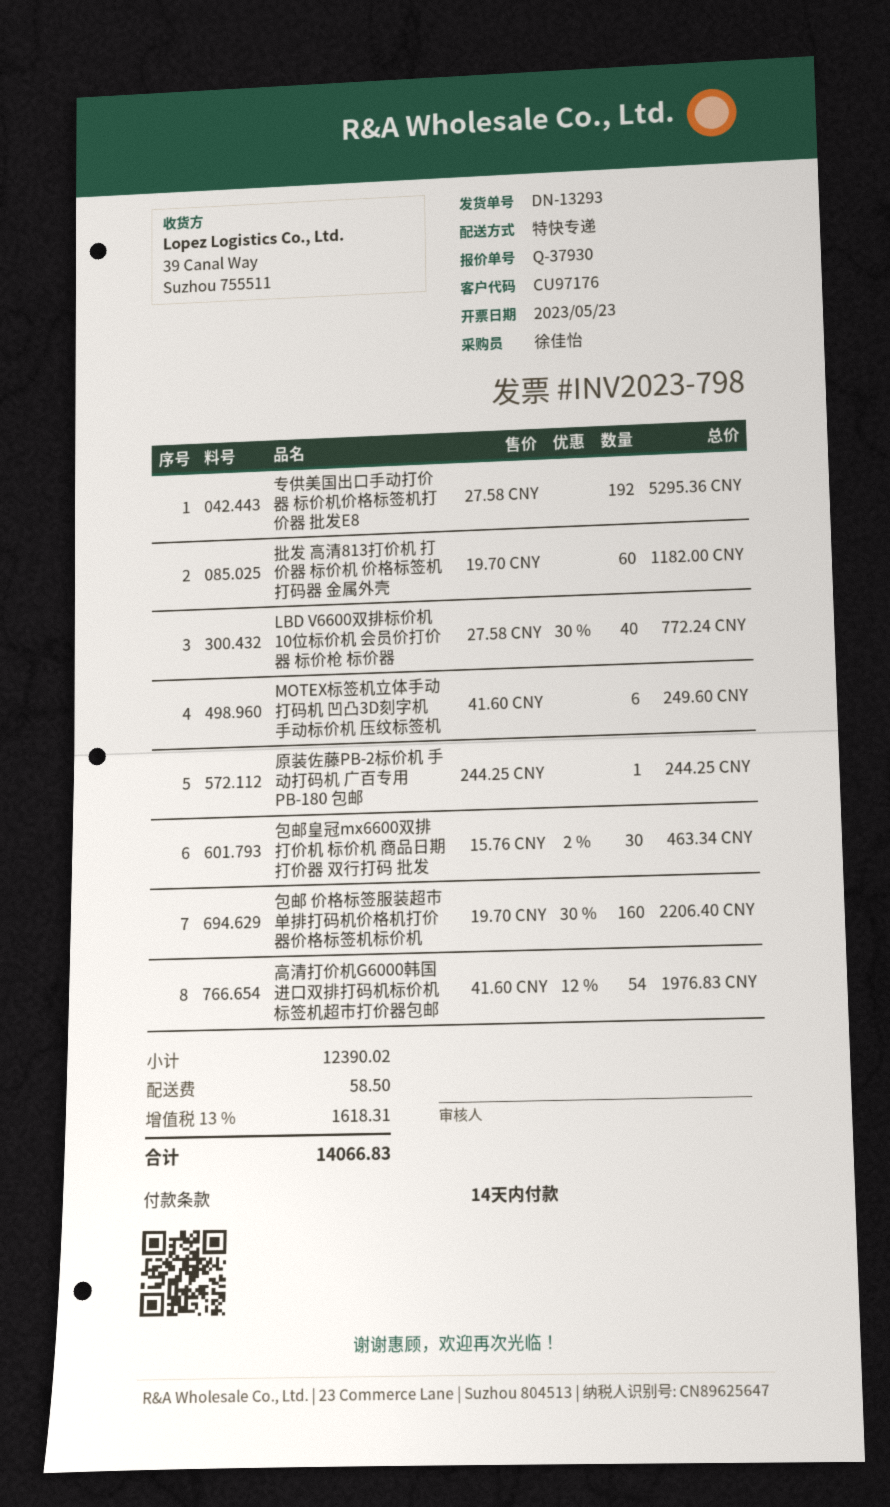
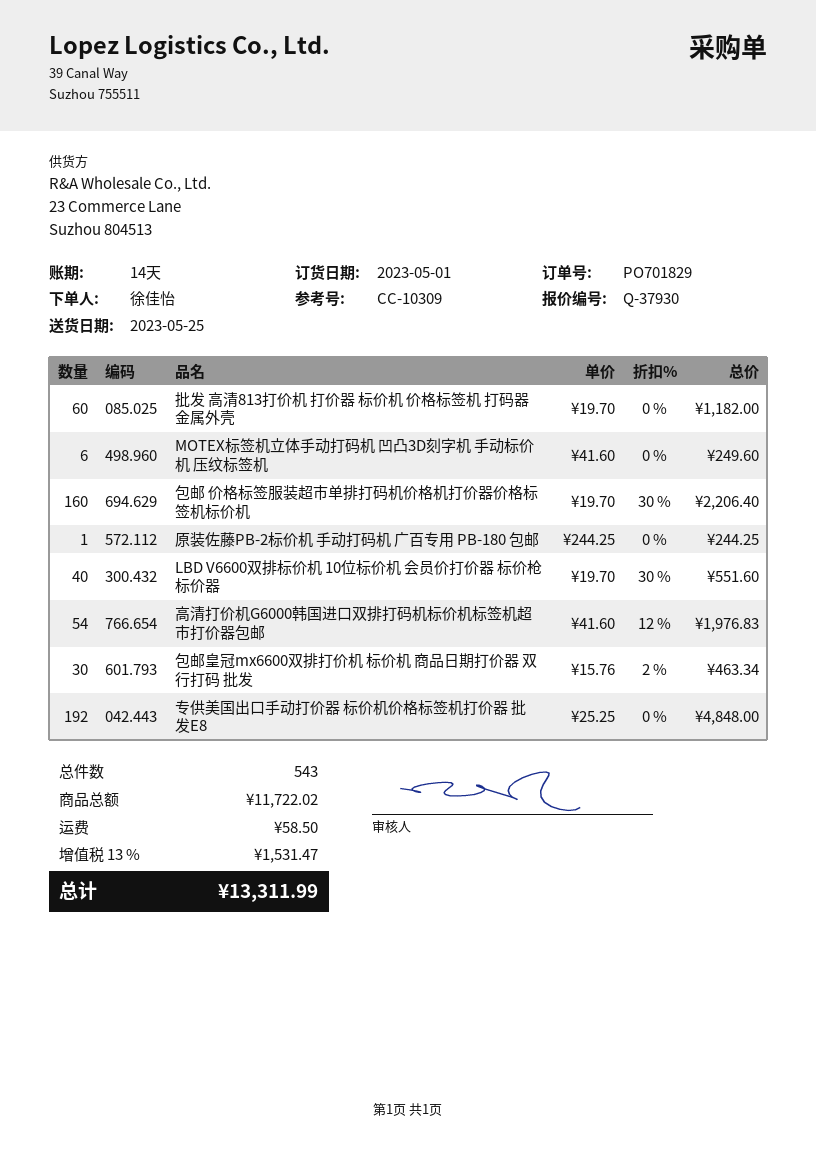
专供美国出口手动打价器 标价机价格标签机打价器 批发E8: 192 x 27.58 = 5295.36 -> 192 x 25.25 = 4848.00
LBD V6600双排标价机 10位标价机 会员价打价器 标价枪 标价器: 40 x 27.58 - 30% = 772.24 -> 40 x 19.70 - 30% = 551.60
subtotal: 12390.02 -> 11722.02
tax: 13% = 1618.31 -> 13% = 1531.47
total: 14066.83 -> 13311.99

